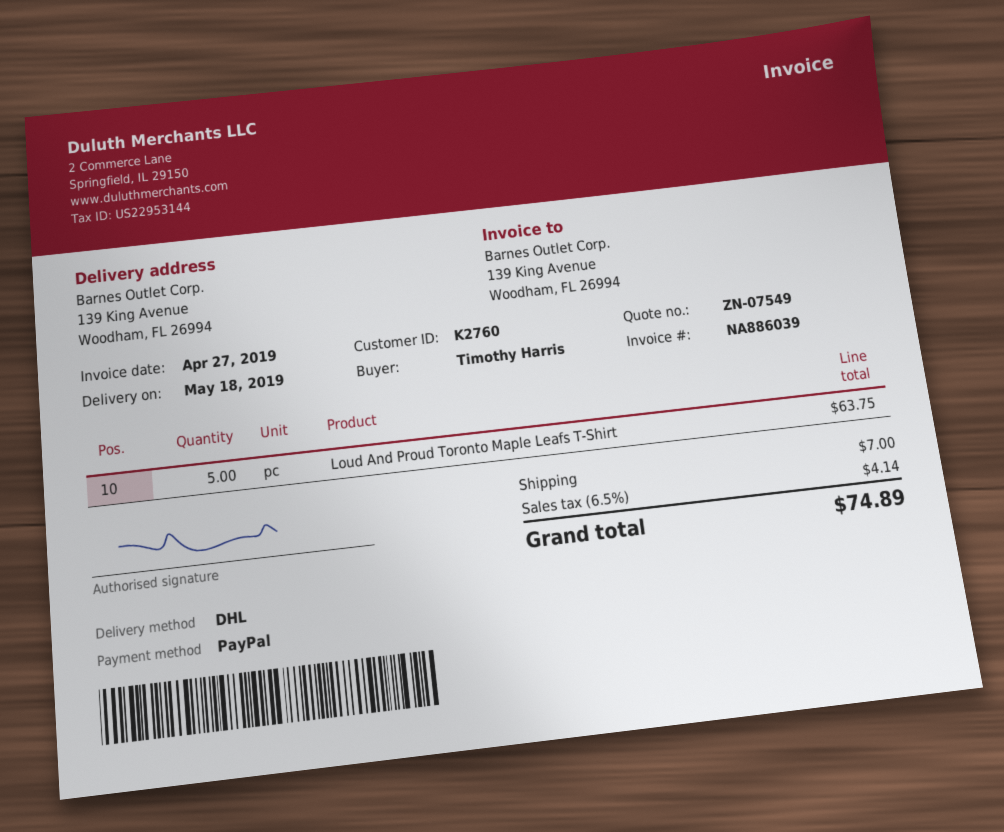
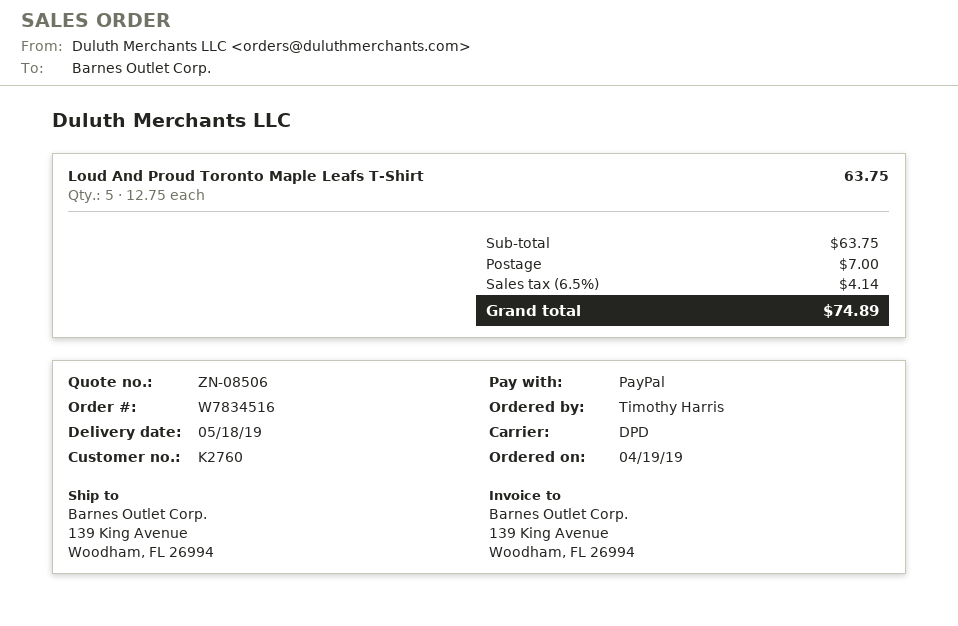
quote number: ZN-07549 -> ZN-08506
shipping method: DHL -> DPD

